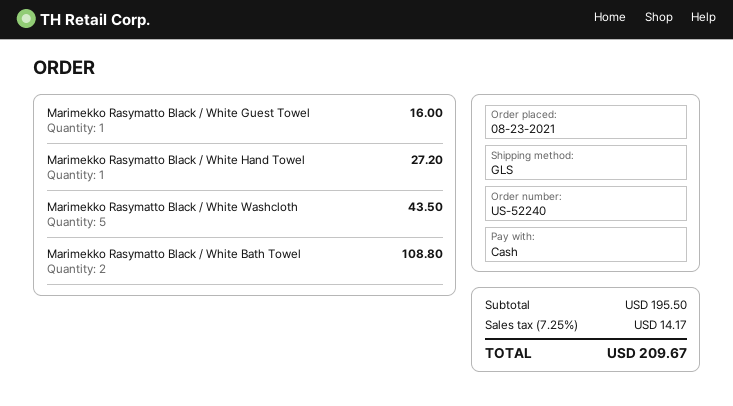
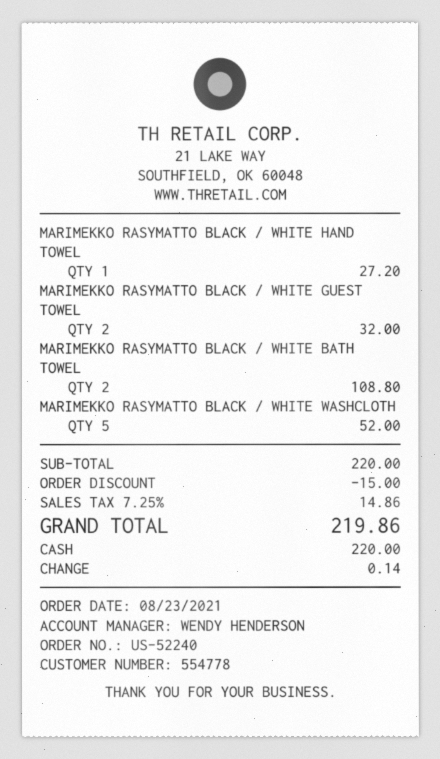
Marimekko Rasymatto Black / White Guest Towel: 1 for 16.00 -> 2 for 32.00
Marimekko Rasymatto Black / White Washcloth: 5 for 43.50 -> 5 for 52.00
subtotal: 195.50 -> 220.00
discount: none -> 15.00
tax: 7.25% = 14.17 -> 7.25% = 14.86
total: 209.67 -> 219.86

